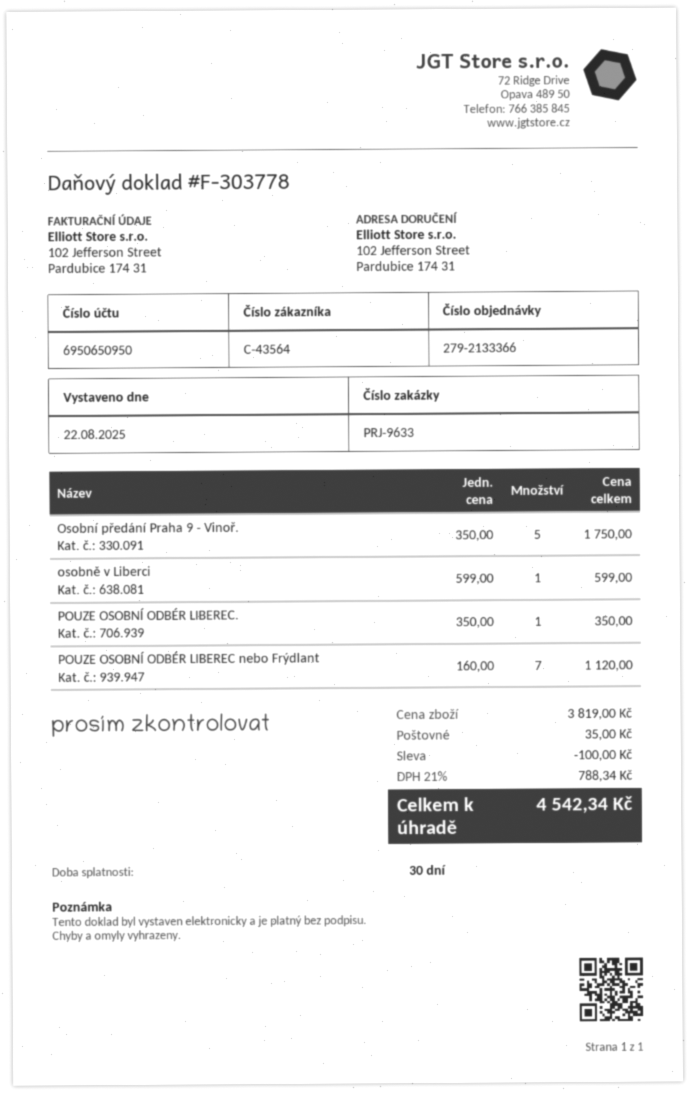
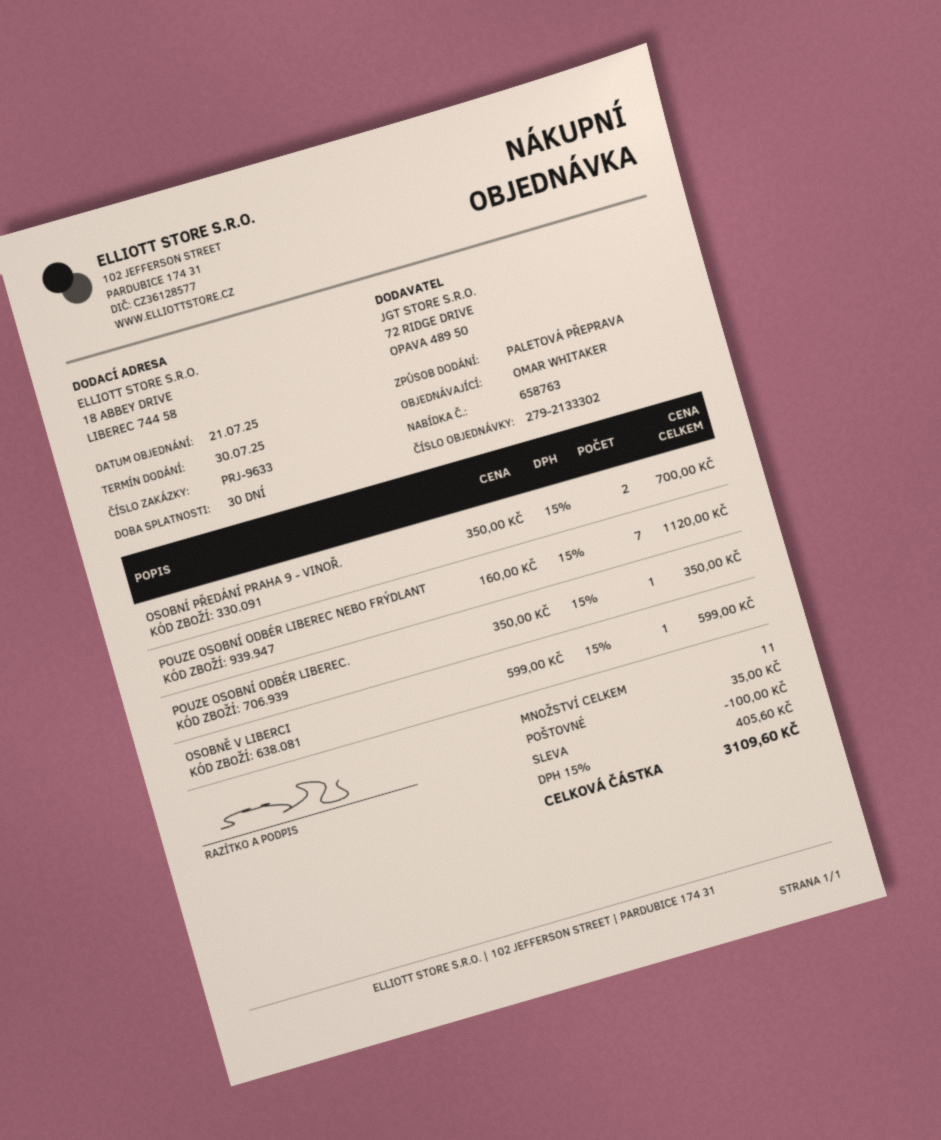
order number: 279-2133366 -> 279-2133302
ship to: 102 Jefferson Street, Pardubice 174 31 -> 18 ABBEY DRIVE, LIBEREC 744 58
Osobní předání Praha 9 - Vinoř.: 5 x 350.00 = 1750.00 -> 2 x 350.00 = 700.00
tax: 21% = 788.34 -> 15% = 405.60
total: 4542.34 -> 3109.60

